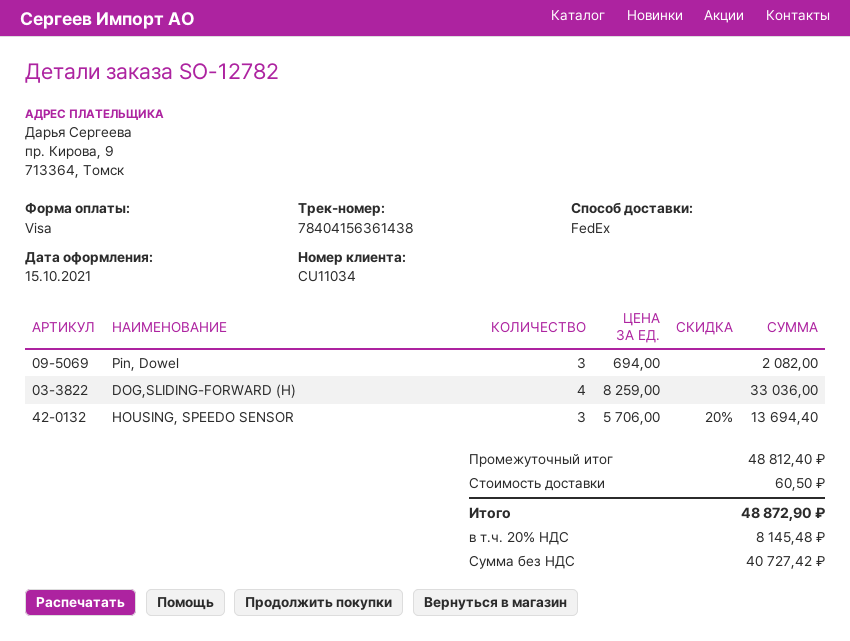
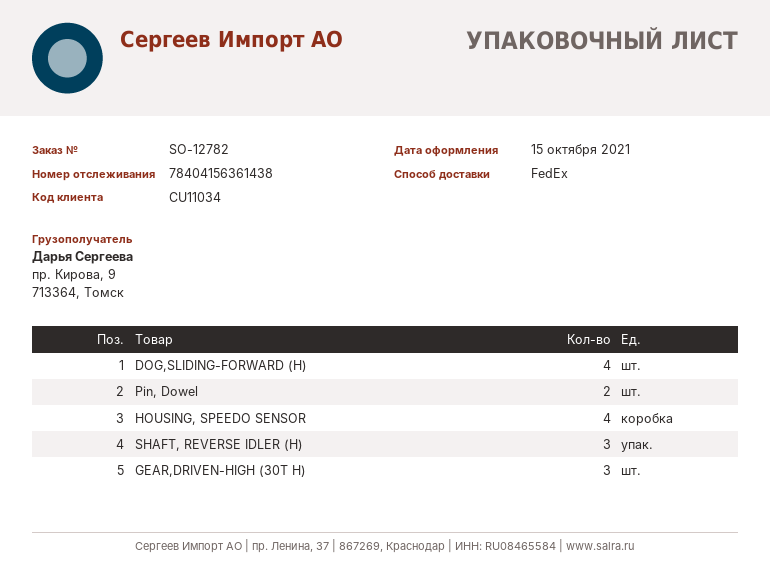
Pin, Dowel: 3 -> 2
HOUSING, SPEEDO SENSOR: 3 -> 4
SHAFT, REVERSE IDLER (H): none -> 3
GEAR,DRIVEN-HIGH (30T H): none -> 3

